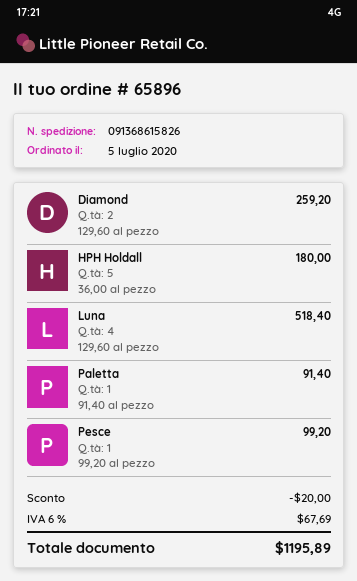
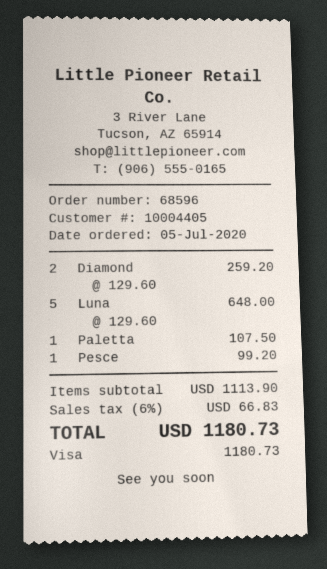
order number: 65896 -> 68596
HPH Holdall: 5 x 36.00 = 180.00 -> none
Luna: 4 x 129.60 = 518.40 -> 5 x 129.60 = 648.00
Paletta: 1 x 91.40 = 91.40 -> 1 x 107.50 = 107.50
discount: 20.00 -> none
tax: 6% = 67.69 -> 6% = 66.83
total: 1195.89 -> 1180.73

